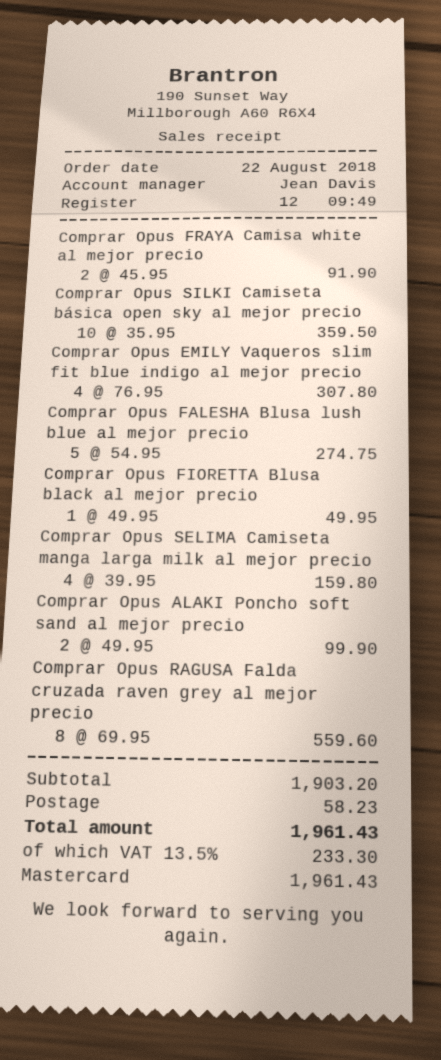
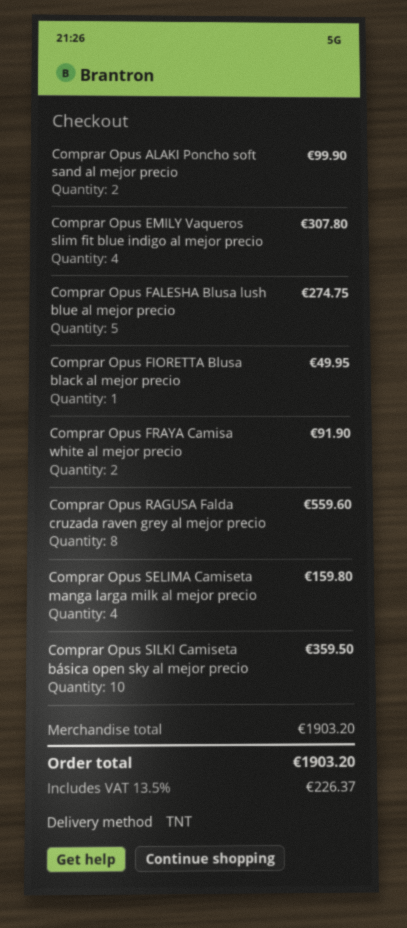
shipping: 58.23 -> none
tax: 13.5% = 233.30 -> 13.5% = 226.37
total: 1961.43 -> 1903.20

